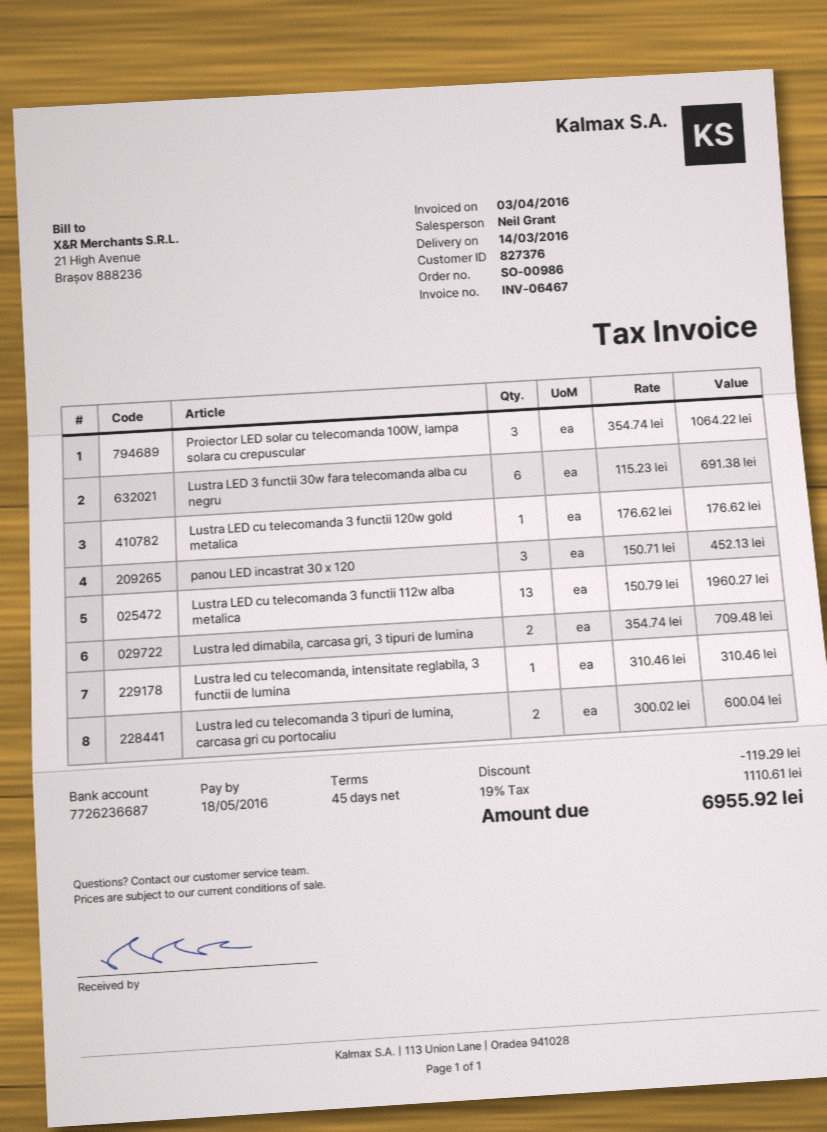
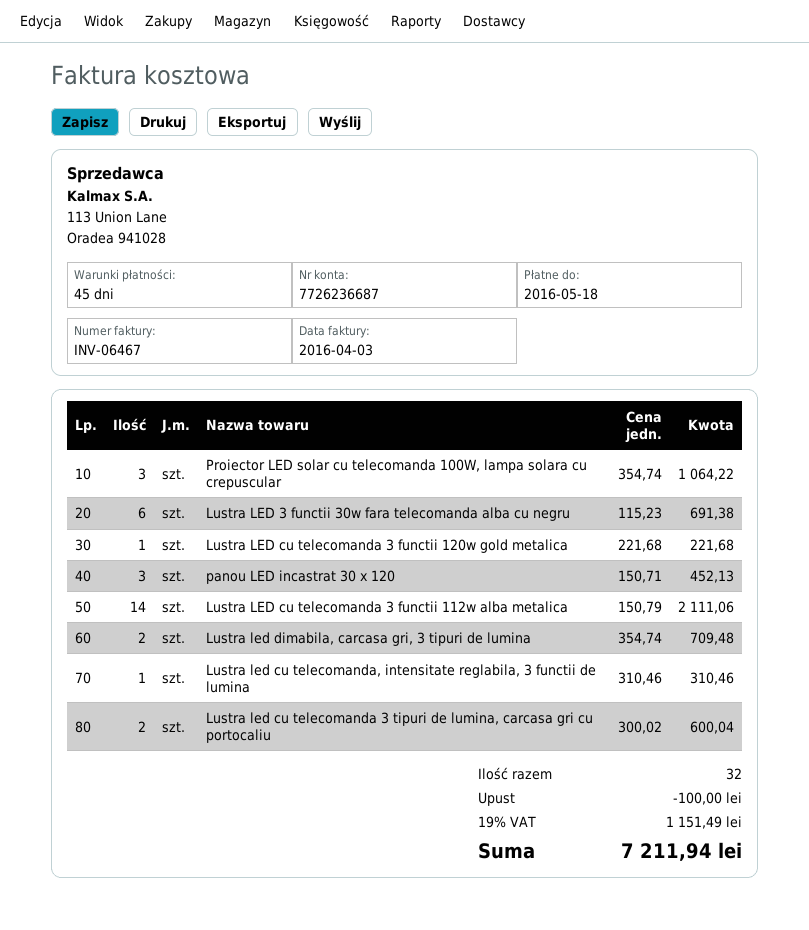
Lustra LED cu telecomanda 3 functii 120w gold metalica: 1 x 176.62 = 176.62 -> 1 x 221.68 = 221.68
Lustra LED cu telecomanda 3 functii 112w alba metalica: 13 x 150.79 = 1960.27 -> 14 x 150.79 = 2111.06
discount: 119.29 -> 100.00
tax: 19% = 1110.61 -> 19% = 1151.49
total: 6955.92 -> 7211.94

